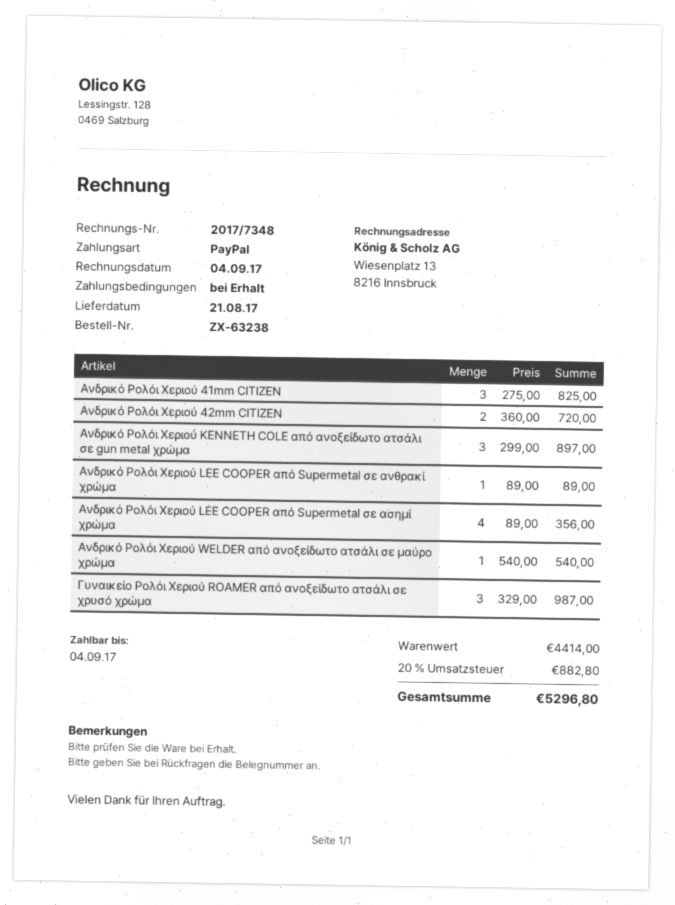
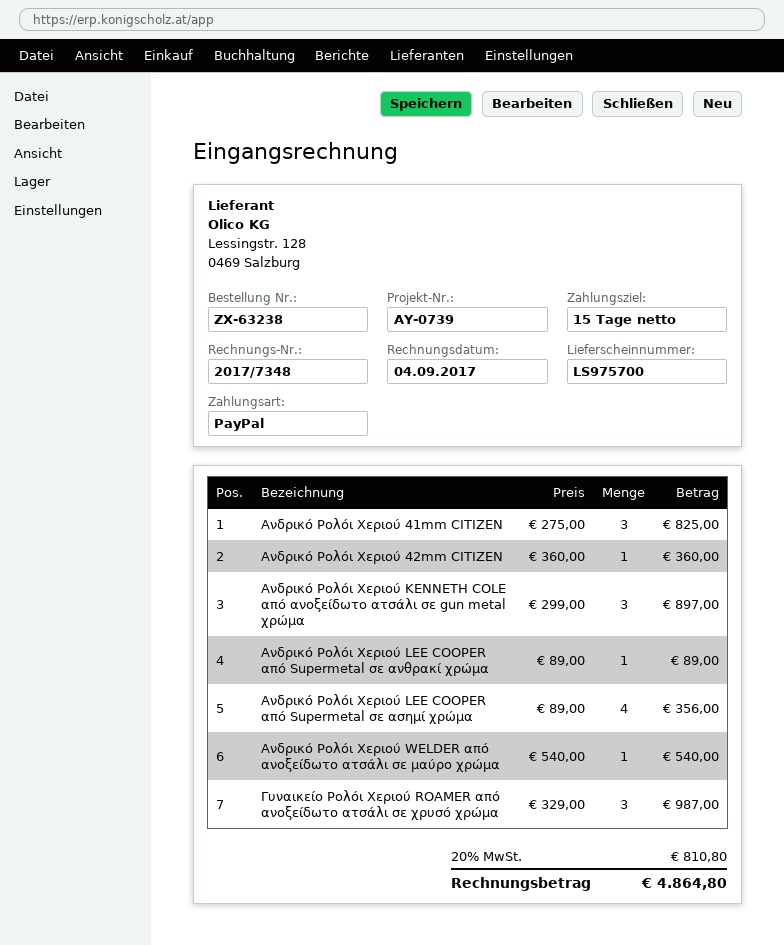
payment terms: on receipt -> 15 days
Ανδρικό Ρολόι Χεριού 42mm CITIZEN: 2 x 360.00 = 720.00 -> 1 x 360.00 = 360.00
tax: 20% = 882.80 -> 20% = 810.80
total: 5296.80 -> 4864.80

